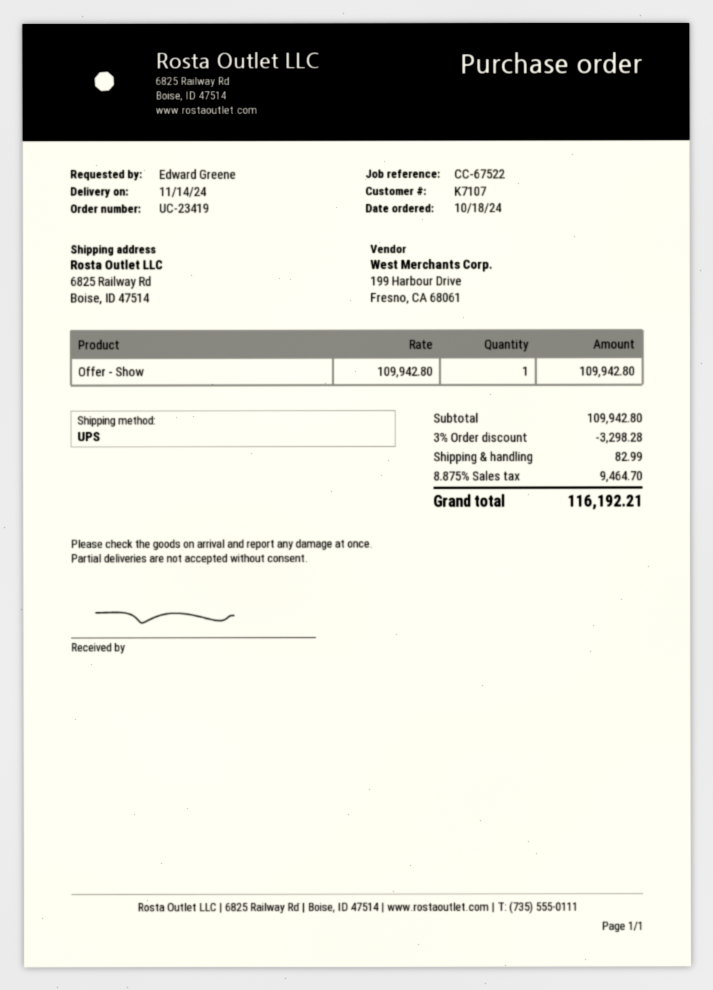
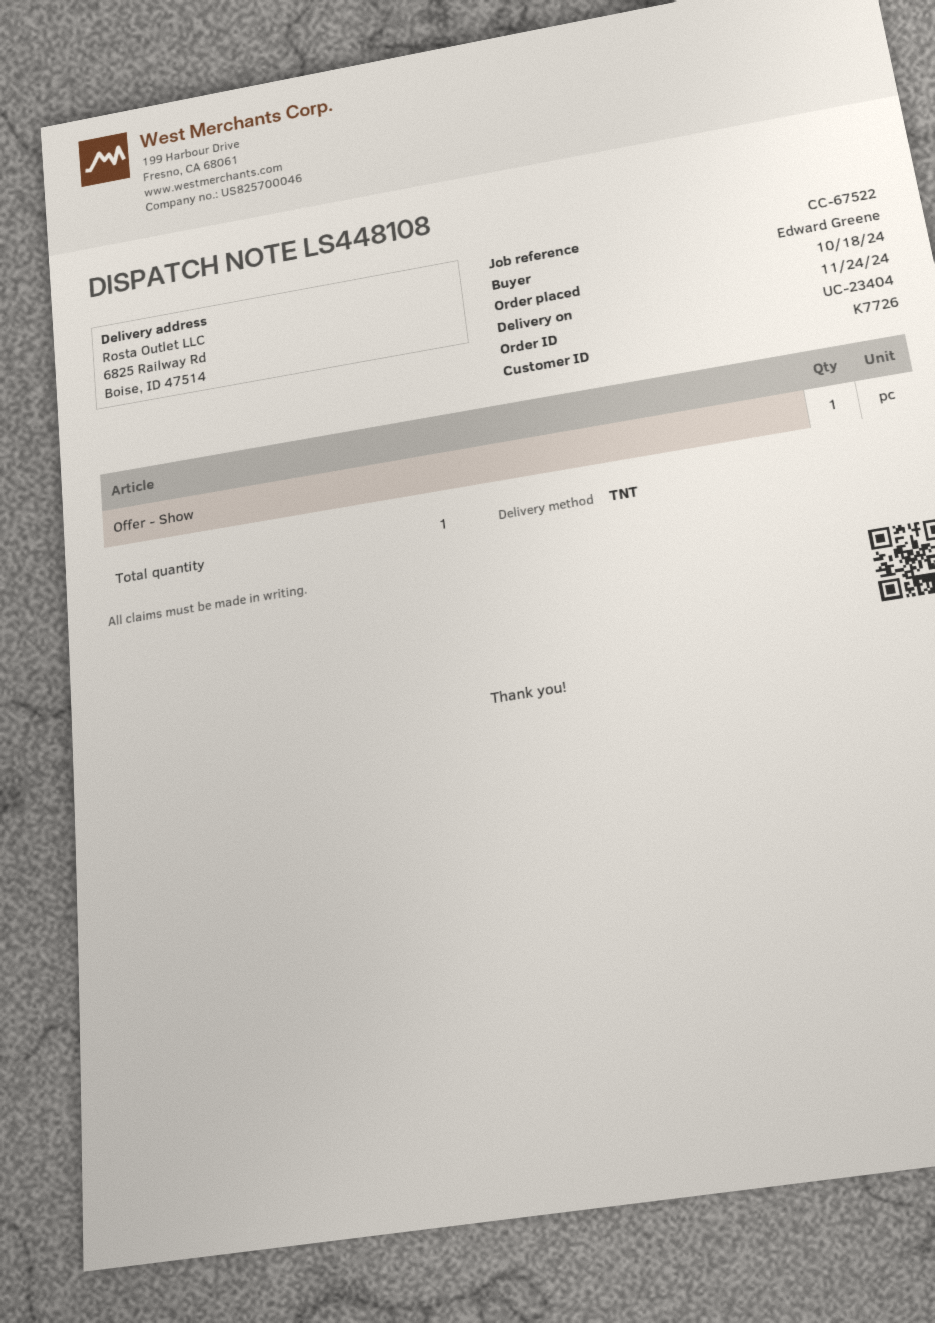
order number: UC-23419 -> UC-23404
delivery date: 2024-11-14 -> 2024-11-24
customer number: K7107 -> K7726
shipping method: UPS -> TNT

